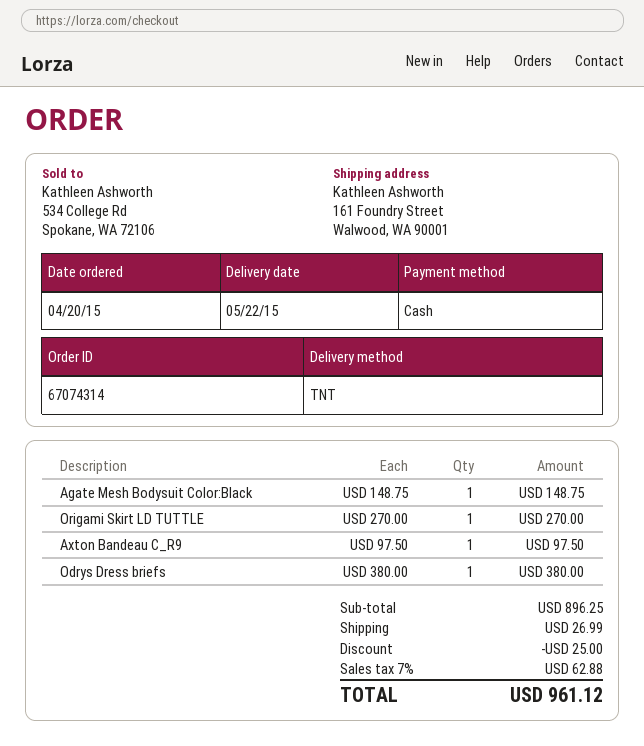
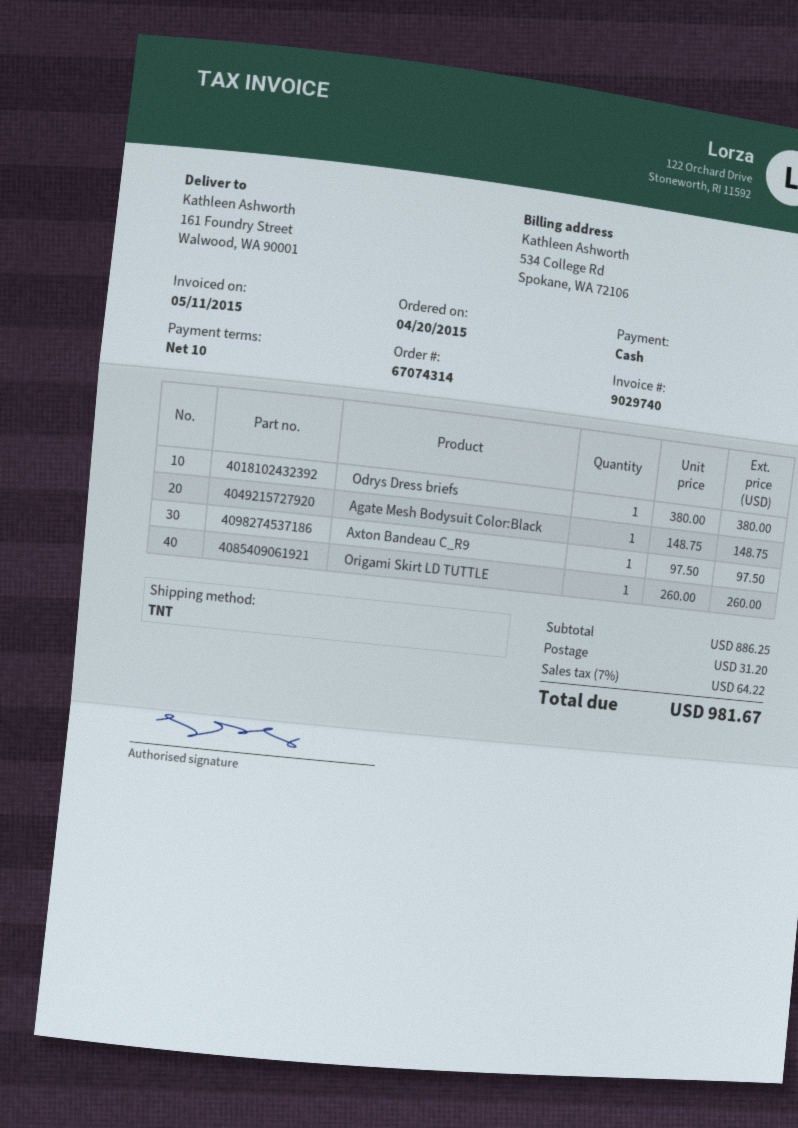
Origami Skirt LD TUTTLE: 1 x 270.00 = 270.00 -> 1 x 260.00 = 260.00
subtotal: 896.25 -> 886.25
discount: 25.00 -> none
shipping: 26.99 -> 31.20
tax: 7% = 62.88 -> 7% = 64.22
total: 961.12 -> 981.67

